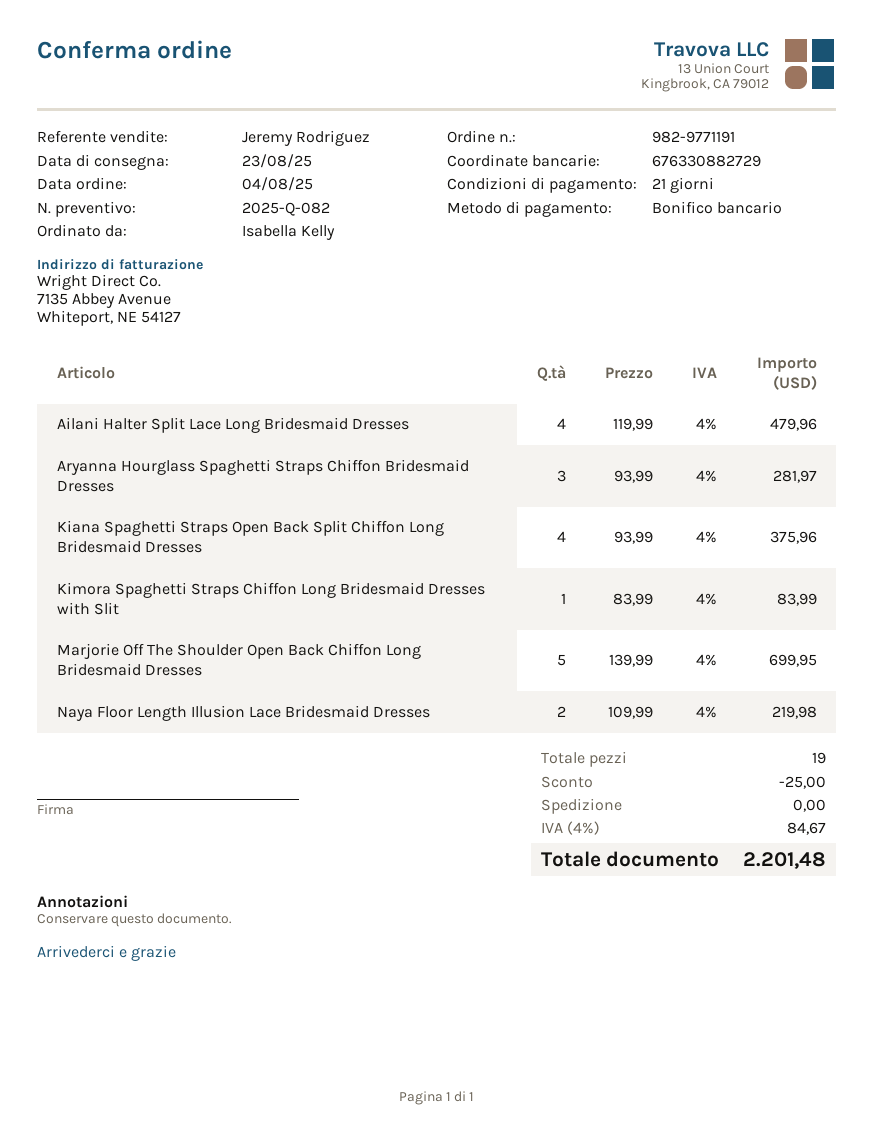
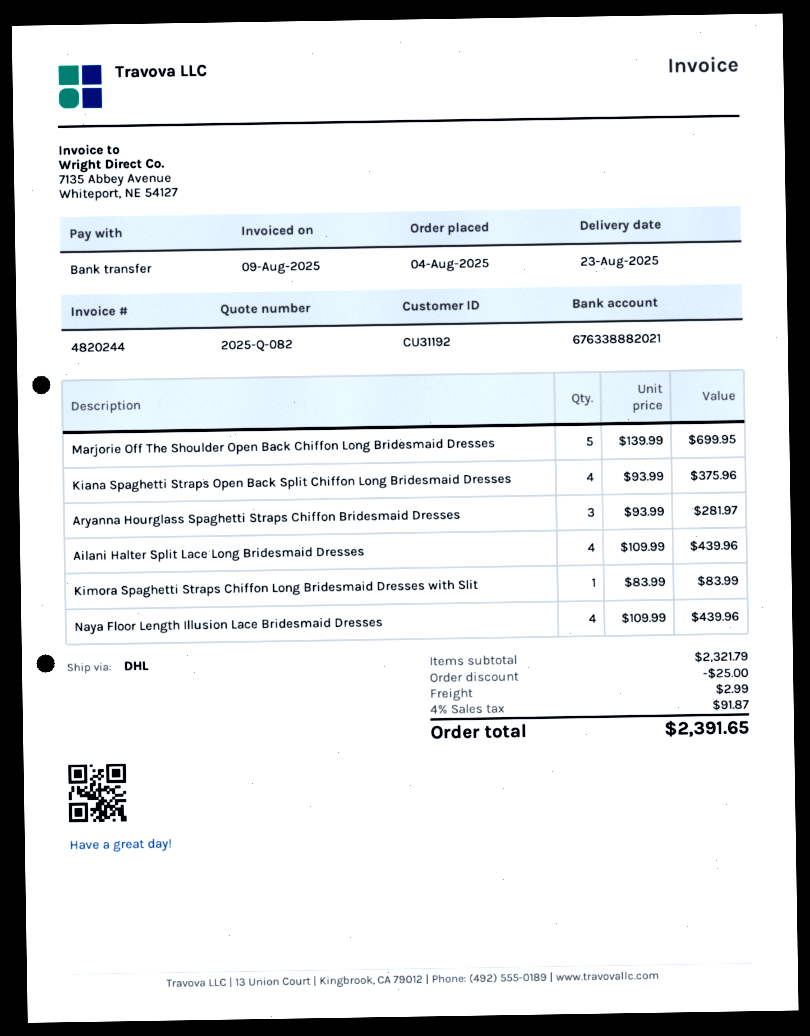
bank account: 676330882729 -> 676338882021
Ailani Halter Split Lace Long Bridesmaid Dresses: 4 x 119.99 = 479.96 -> 4 x 109.99 = 439.96
Naya Floor Length Illusion Lace Bridesmaid Dresses: 2 x 109.99 = 219.98 -> 4 x 109.99 = 439.96
shipping: 0.00 -> 2.99
tax: 4% = 84.67 -> 4% = 91.87
total: 2201.48 -> 2391.65

